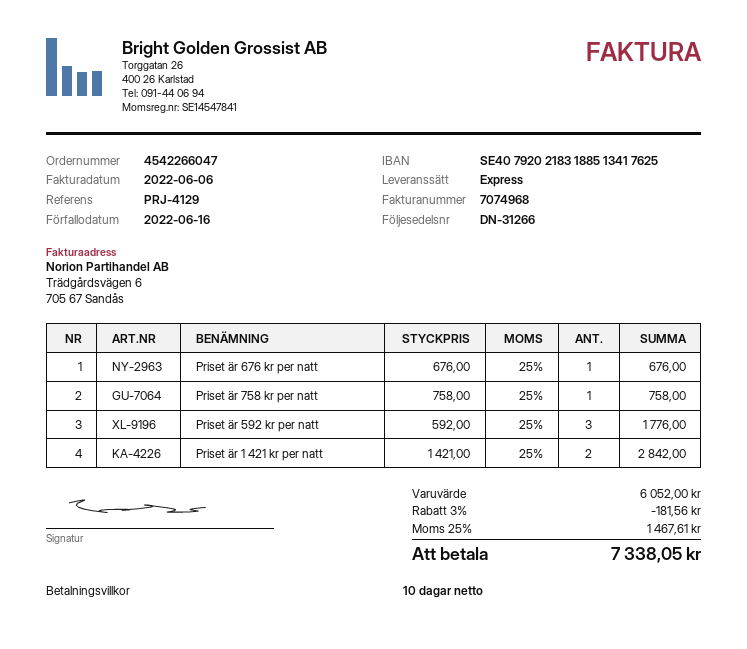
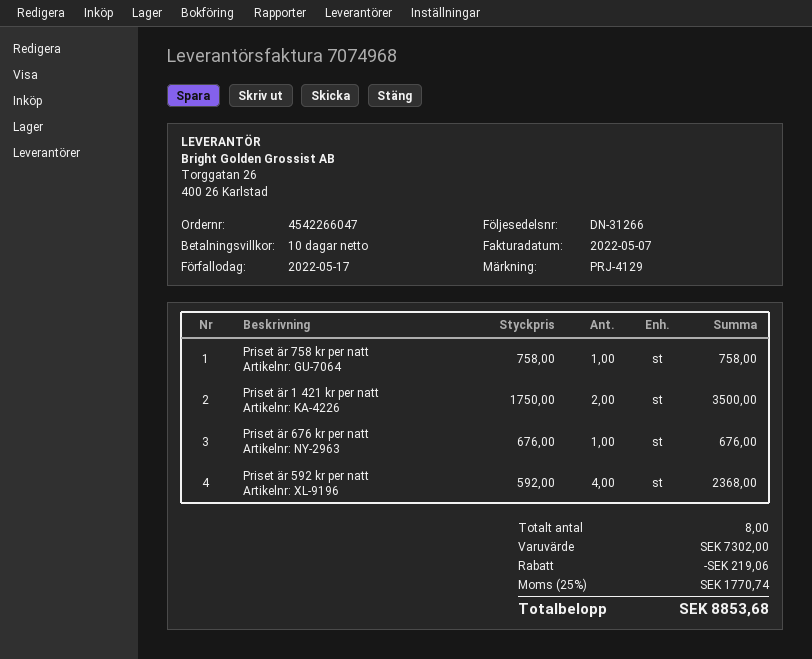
invoice date: 2022-06-06 -> 2022-05-07
due date: 2022-06-16 -> 2022-05-17
Priset är 592 kr per natt: 3 x 592.00 = 1776.00 -> 4 x 592.00 = 2368.00
Priset är 1 421 kr per natt: 2 x 1421.00 = 2842.00 -> 2 x 1750.00 = 3500.00
subtotal: 6052.00 -> 7302.00
discount: 181.56 -> 219.06
tax: 25% = 1467.61 -> 25% = 1770.74
total: 7338.05 -> 8853.68

